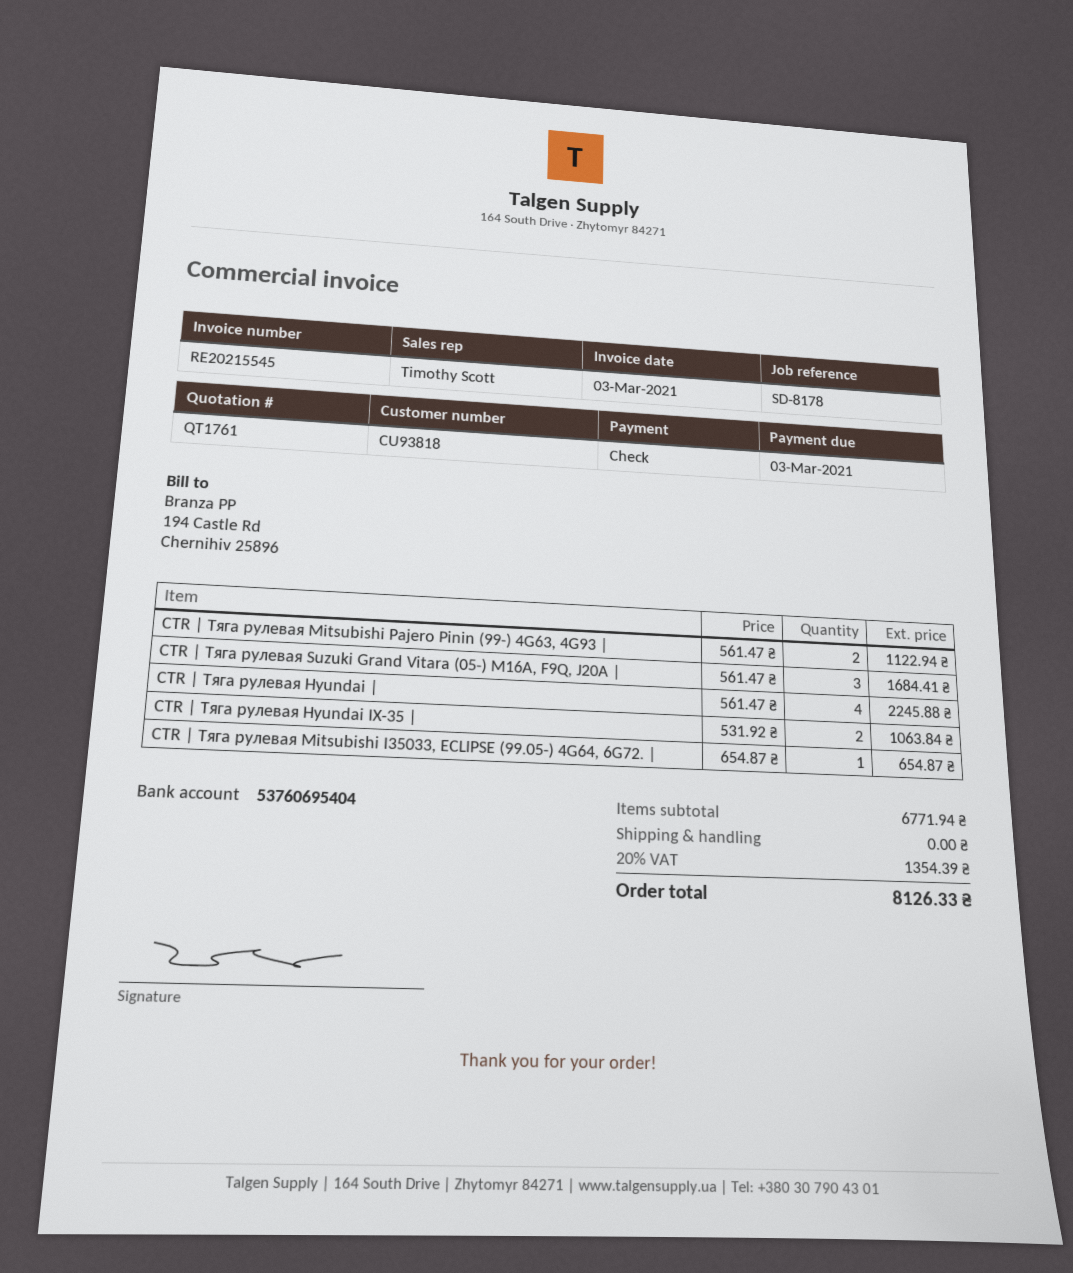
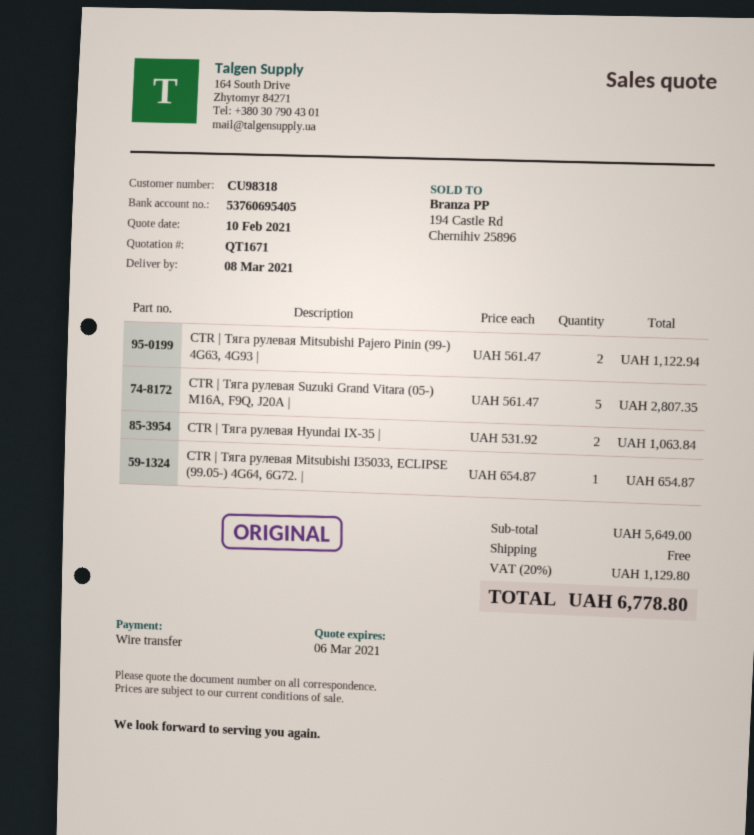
quote number: QT1761 -> QT1671
customer number: CU93818 -> CU98318
payment method: cheque -> bank transfer
bank account: 53760695404 -> 53760695405
CTR | Тяга рулевая Suzuki Grand Vitara (05-) M16A, F9Q, J20A |: 3 x 561.47 = 1684.41 -> 5 x 561.47 = 2807.35
CTR | Тяга рулевая Hyundai |: 4 x 561.47 = 2245.88 -> none
subtotal: 6771.94 -> 5649.00
tax: 20% = 1354.39 -> 20% = 1129.80
total: 8126.33 -> 6778.80

